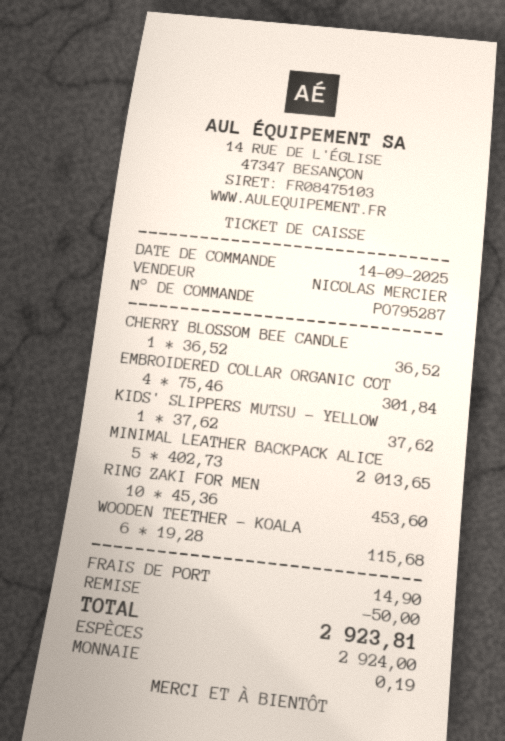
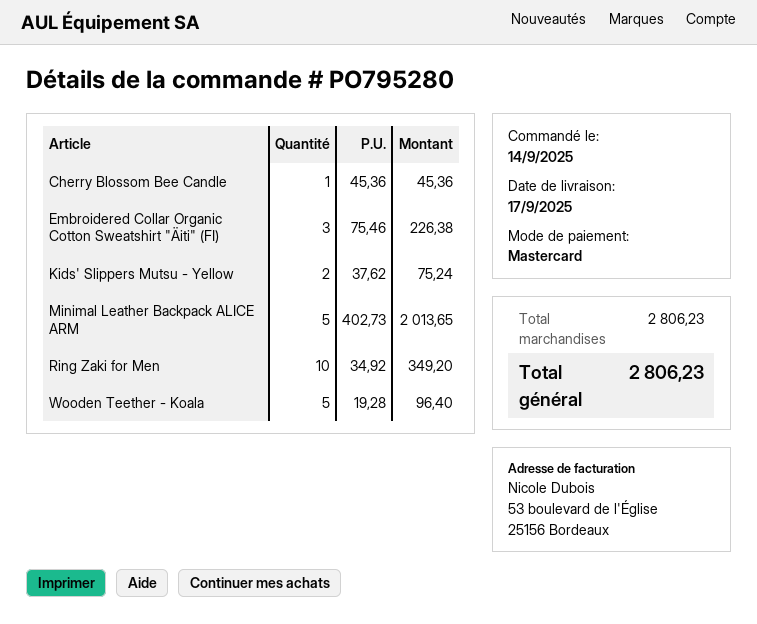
order number: PO795287 -> PO795280
payment method: cash -> Mastercard
CHERRY BLOSSOM BEE CANDLE: 1 x 36.52 = 36.52 -> 1 x 45.36 = 45.36
EMBROIDERED COLLAR ORGANIC COT: 4 x 75.46 = 301.84 -> 3 x 75.46 = 226.38
KIDS' SLIPPERS MUTSU - YELLOW: 1 x 37.62 = 37.62 -> 2 x 37.62 = 75.24
RING ZAKI FOR MEN: 10 x 45.36 = 453.60 -> 10 x 34.92 = 349.20
WOODEN TEETHER - KOALA: 6 x 19.28 = 115.68 -> 5 x 19.28 = 96.40
discount: 50.00 -> none
shipping: 14.90 -> none
total: 2923.81 -> 2806.23

